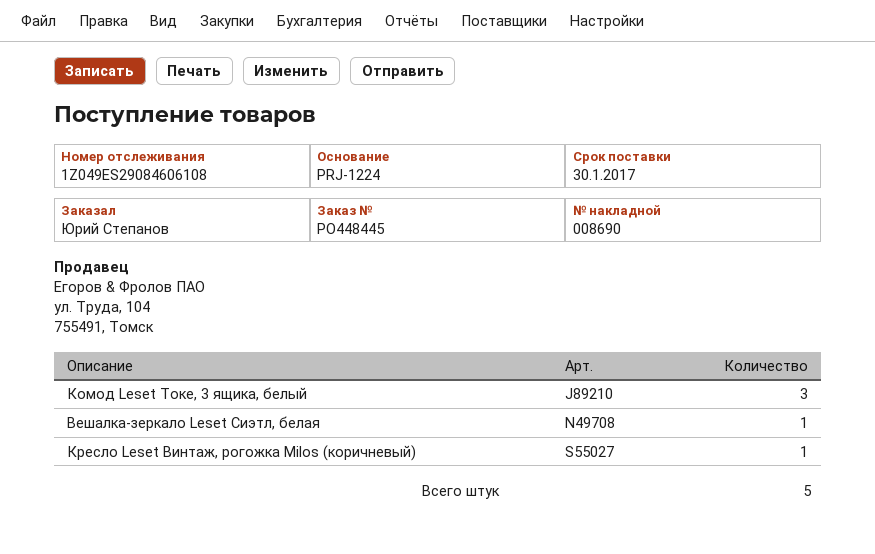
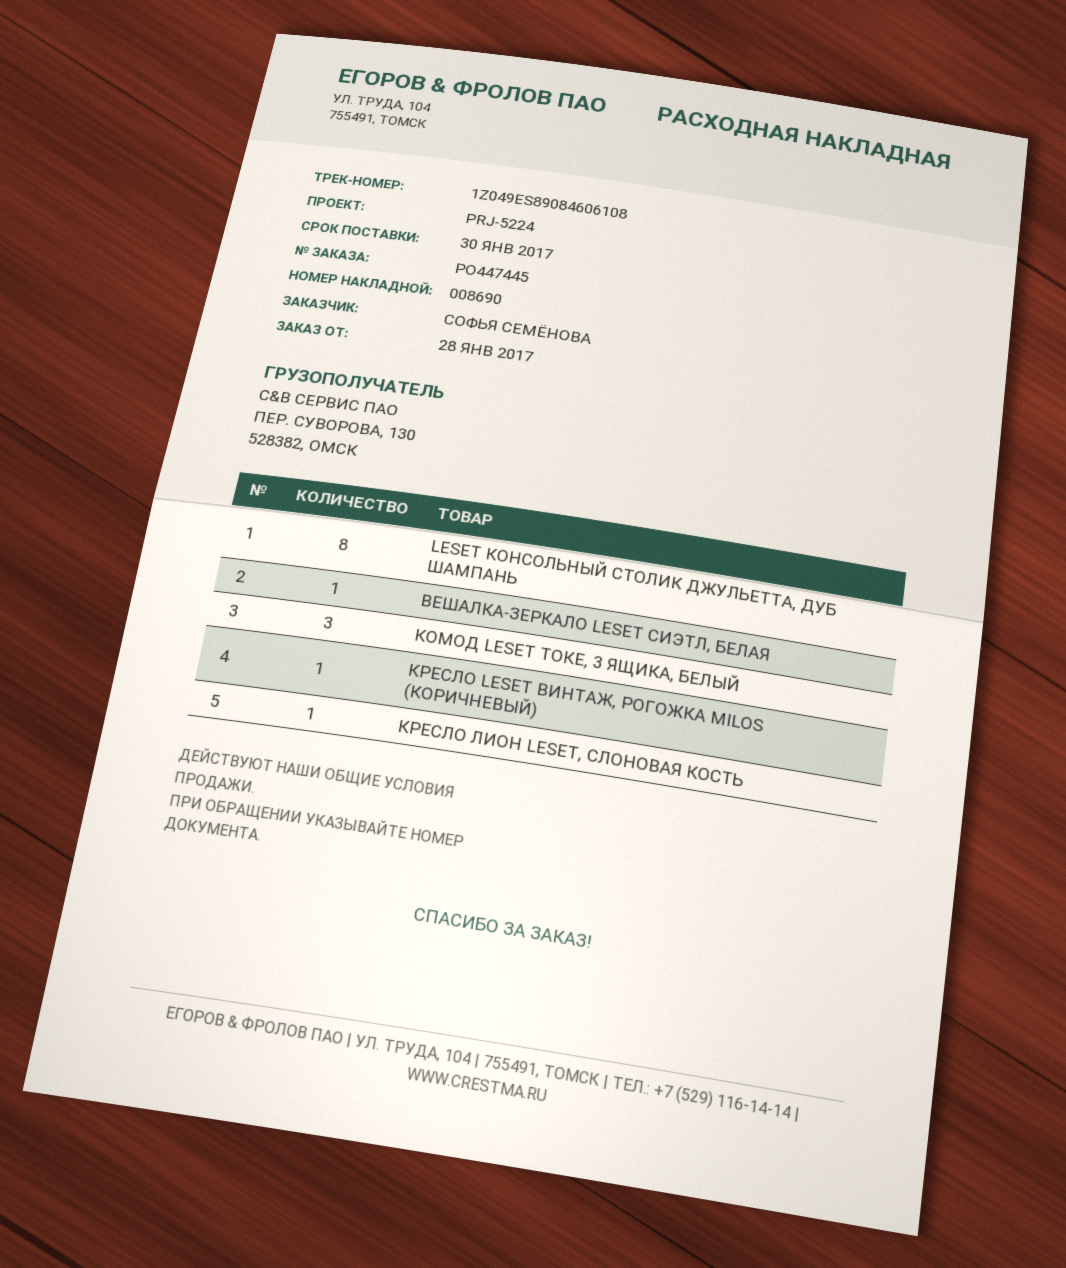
order number: PO448445 -> PO447445
reference: PRJ-1224 -> PRJ-5224
ordered by: Юрий Степанов -> СОФЬЯ СЕМЁНОВА
tracking number: 1Z049ES29084606108 -> 1Z049ES89084606108
LESET КОНСОЛЬНЫЙ СТОЛИК ДЖУЛЬЕТТА, ДУБ ШАМПАНЬ: none -> 8
КРЕСЛО ЛИОН LESET, СЛОНОВАЯ КОСТЬ: none -> 1

